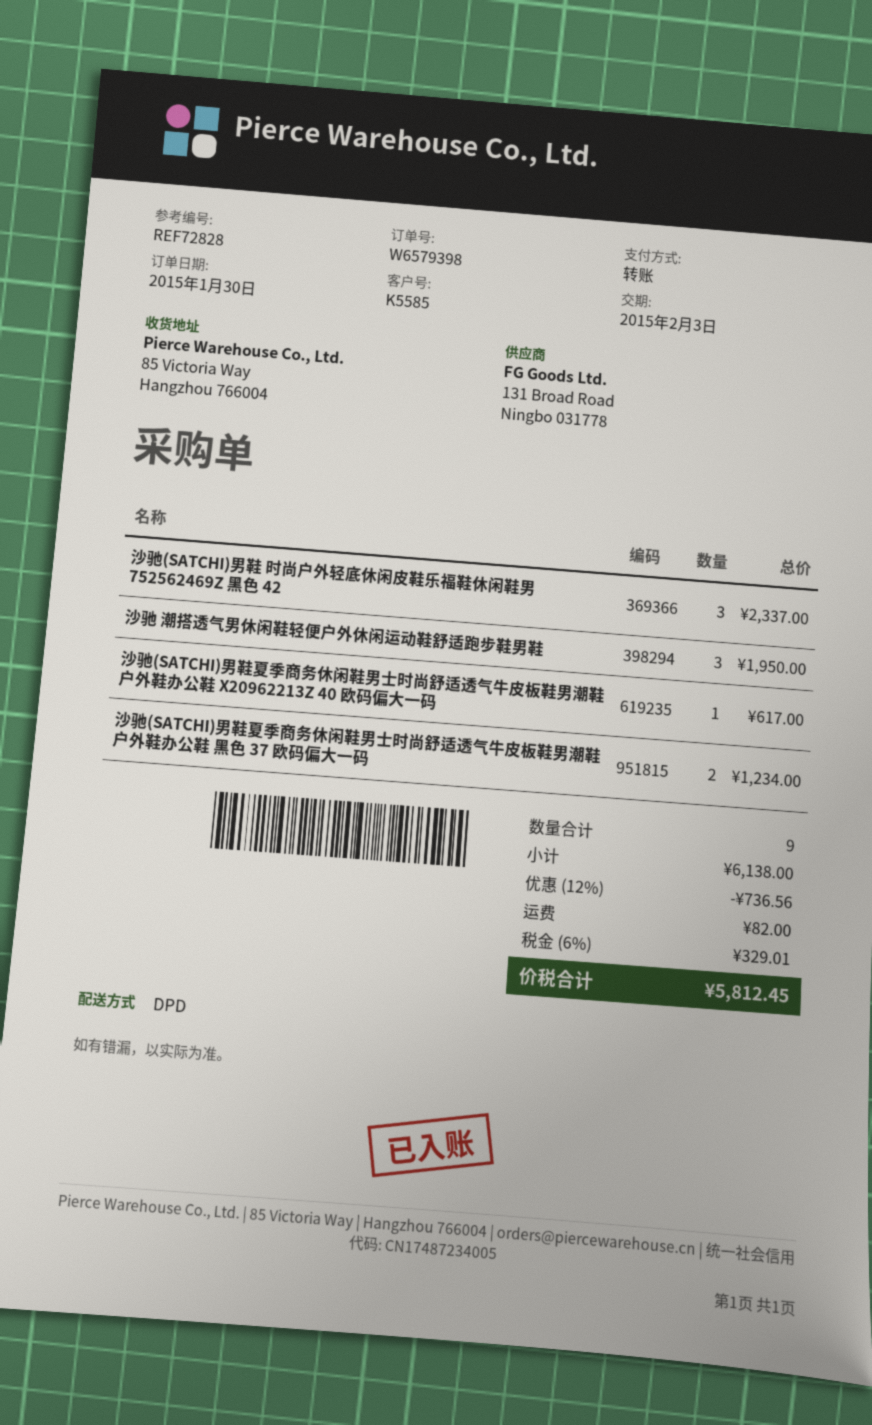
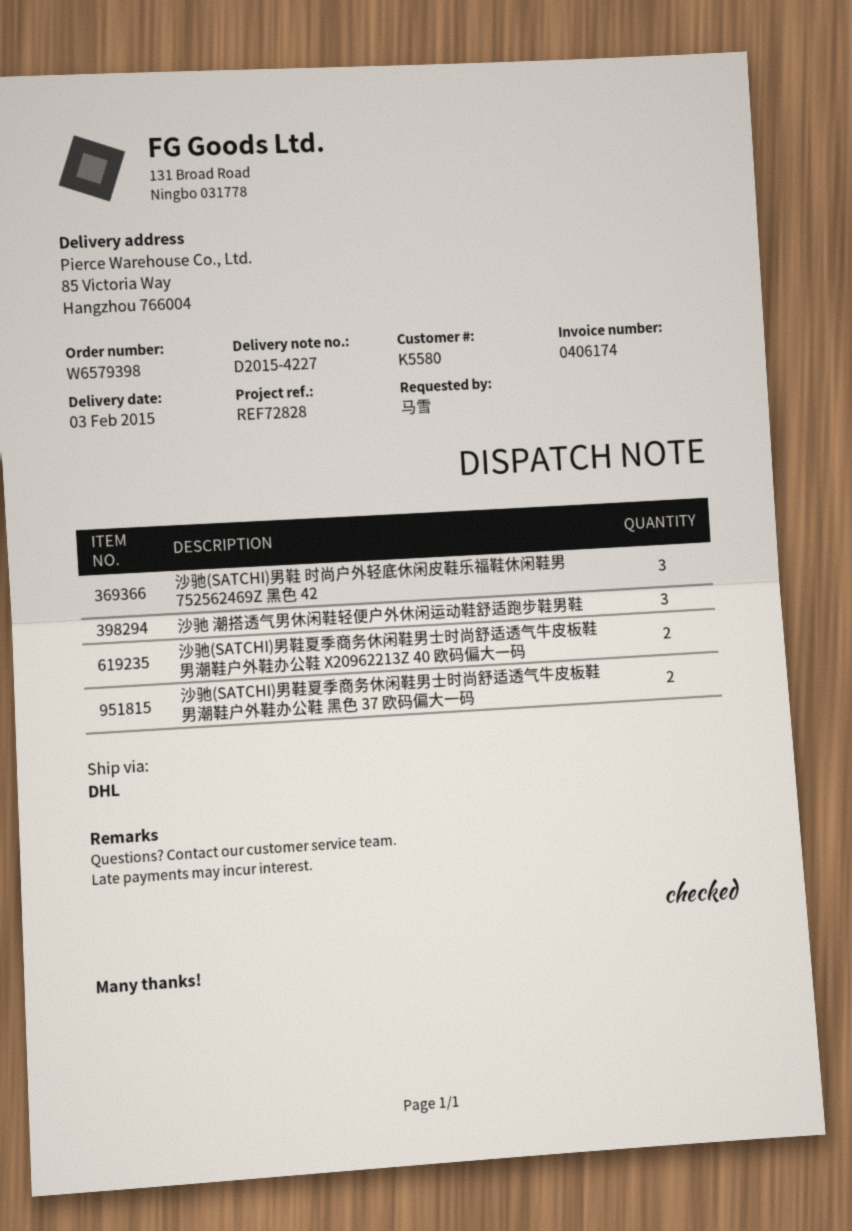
customer number: K5585 -> K5580
shipping method: DPD -> DHL
沙驰(SATCHI)男鞋夏季商务休闲鞋男士时尚舒适透气牛皮板鞋男潮鞋户外鞋办公鞋 X20962213Z 40 欧码偏大一码: 1 -> 2

